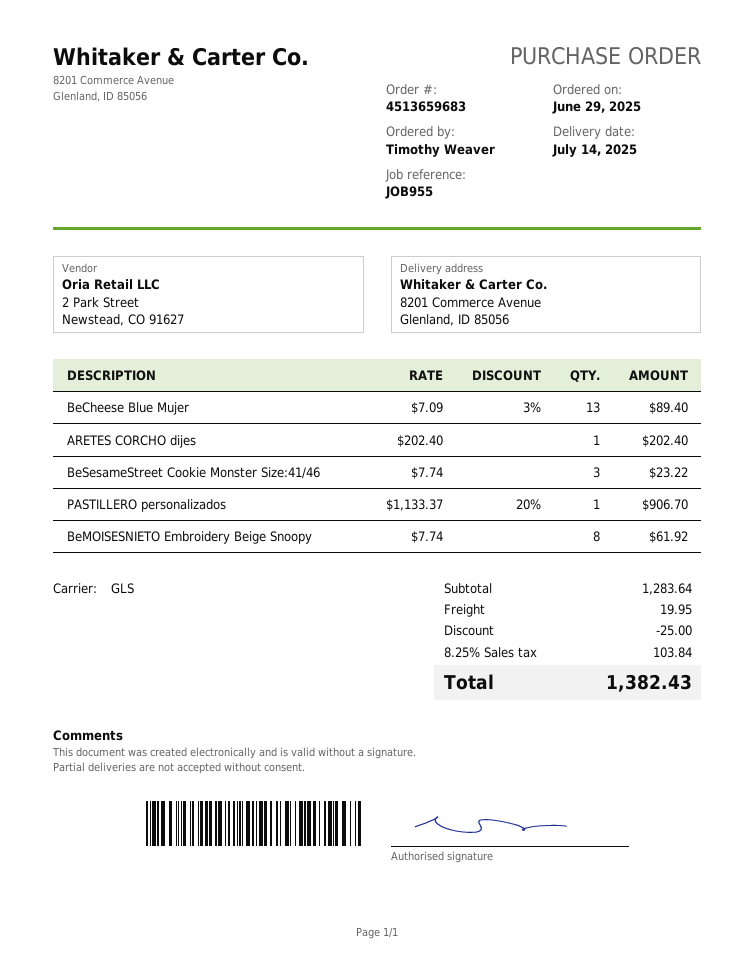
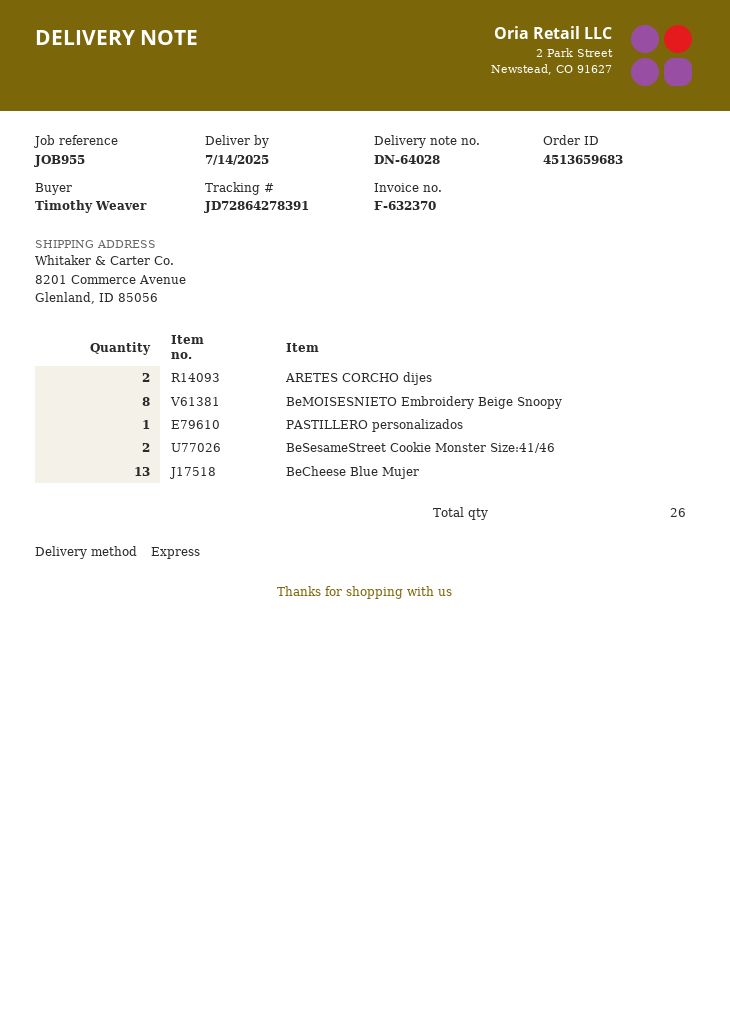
shipping method: GLS -> express
ARETES CORCHO dijes: 1 -> 2
BeSesameStreet Cookie Monster Size:41/46: 3 -> 2

